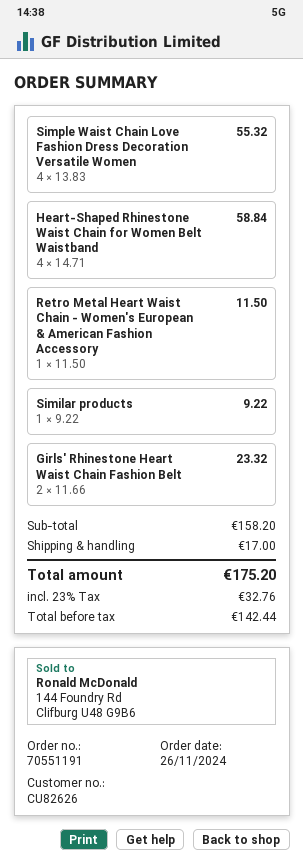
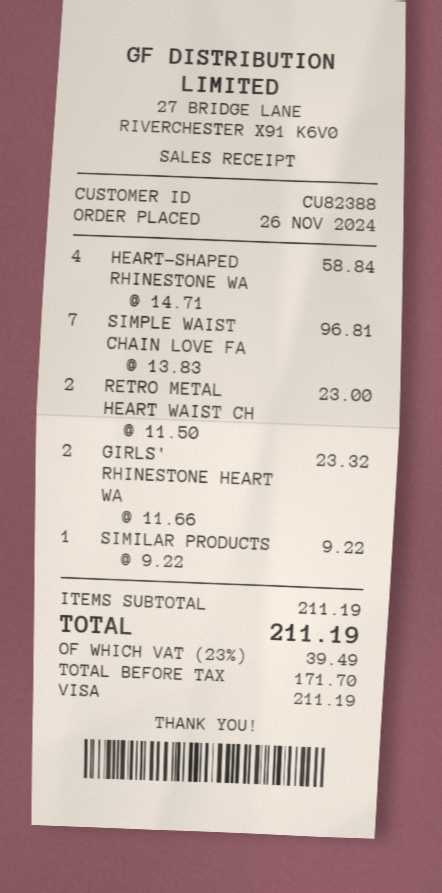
customer number: CU82626 -> CU82388
Simple Waist Chain Love Fashion Dress Decoration Versatile Women: 4 x 13.83 = 55.32 -> 7 x 13.83 = 96.81
Retro Metal Heart Waist Chain - Women's European & American Fashion Accessory: 1 x 11.50 = 11.50 -> 2 x 11.50 = 23.00
subtotal: 158.20 -> 211.19
shipping: 17.00 -> none
net: 142.44 -> 171.70
tax: 23% = 32.76 -> 23% = 39.49
total: 175.20 -> 211.19

